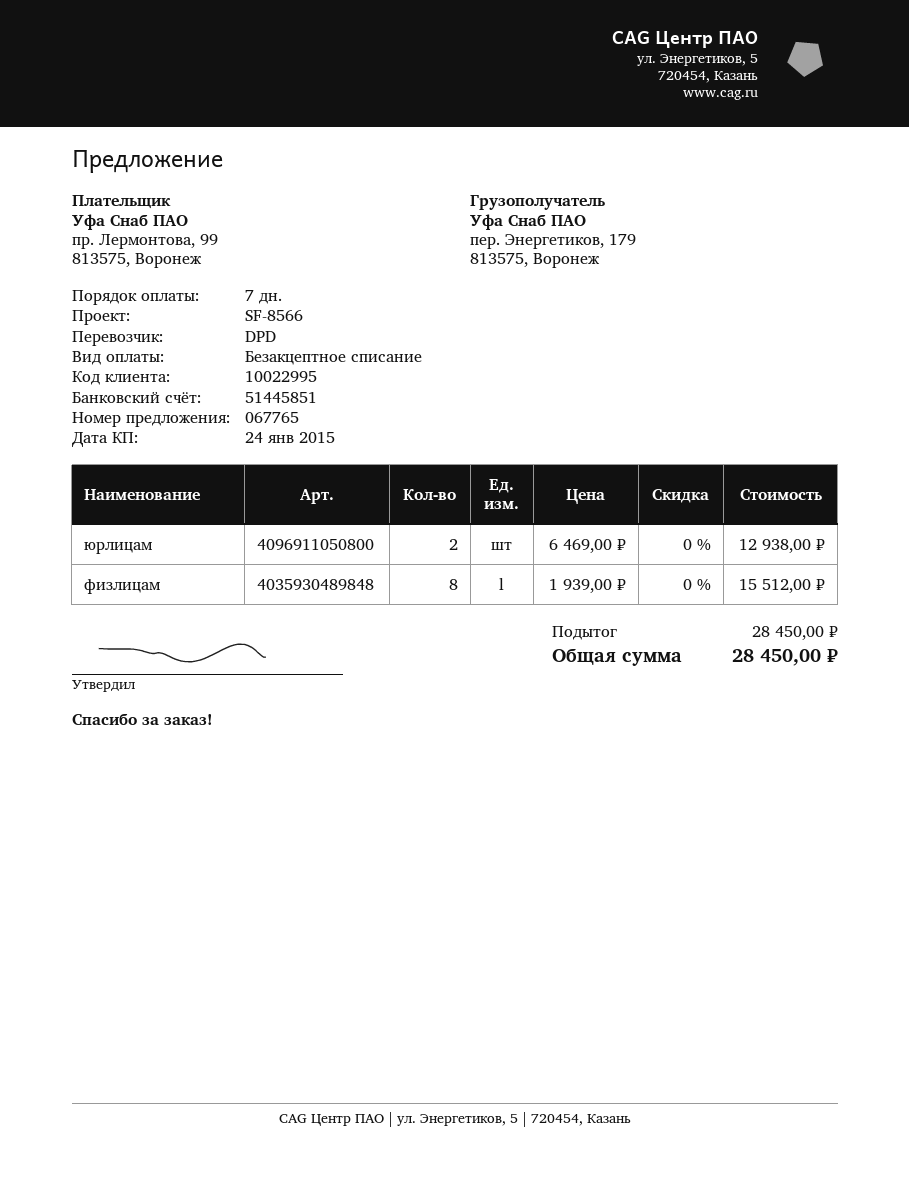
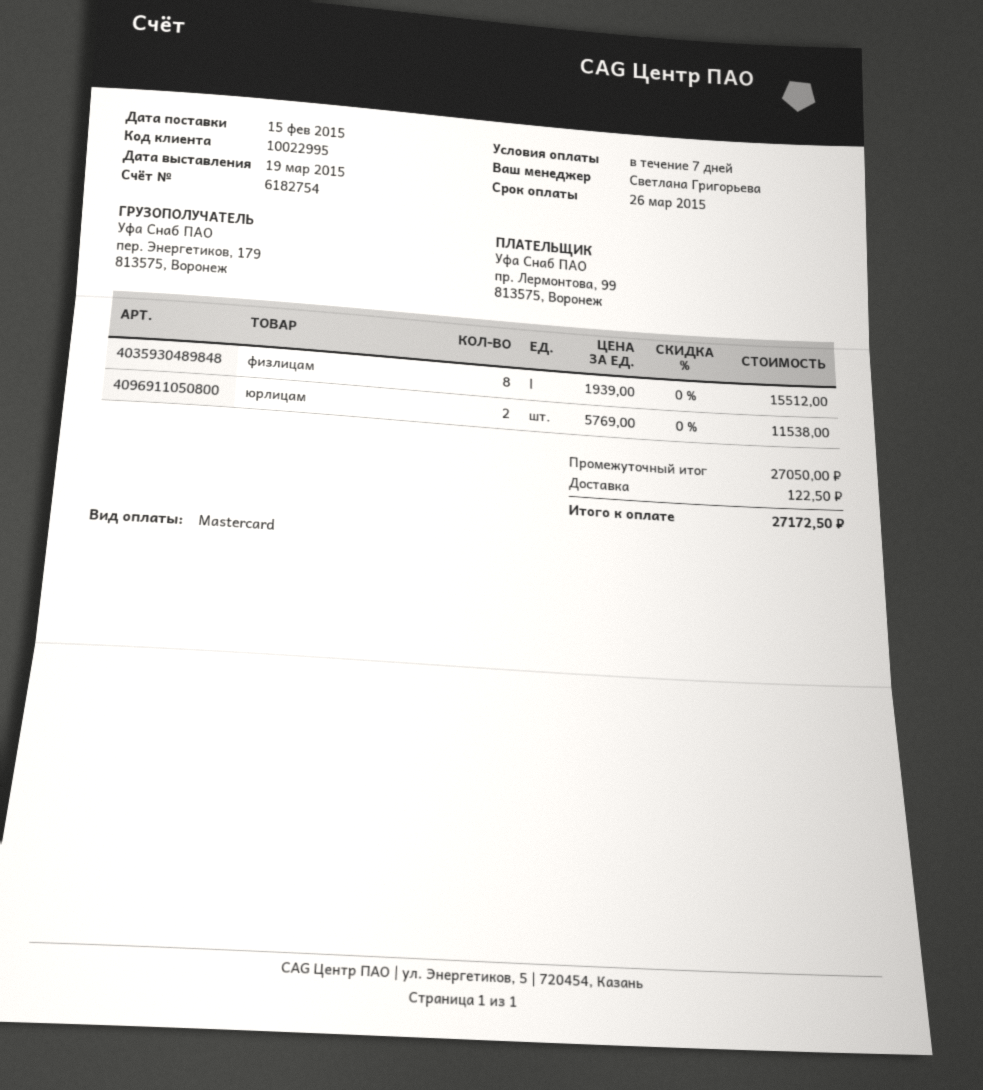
payment method: direct debit -> Mastercard
юрлицам: 2 x 6469.00 = 12938.00 -> 2 x 5769.00 = 11538.00
subtotal: 28450.00 -> 27050.00
shipping: none -> 122.50
total: 28450.00 -> 27172.50

